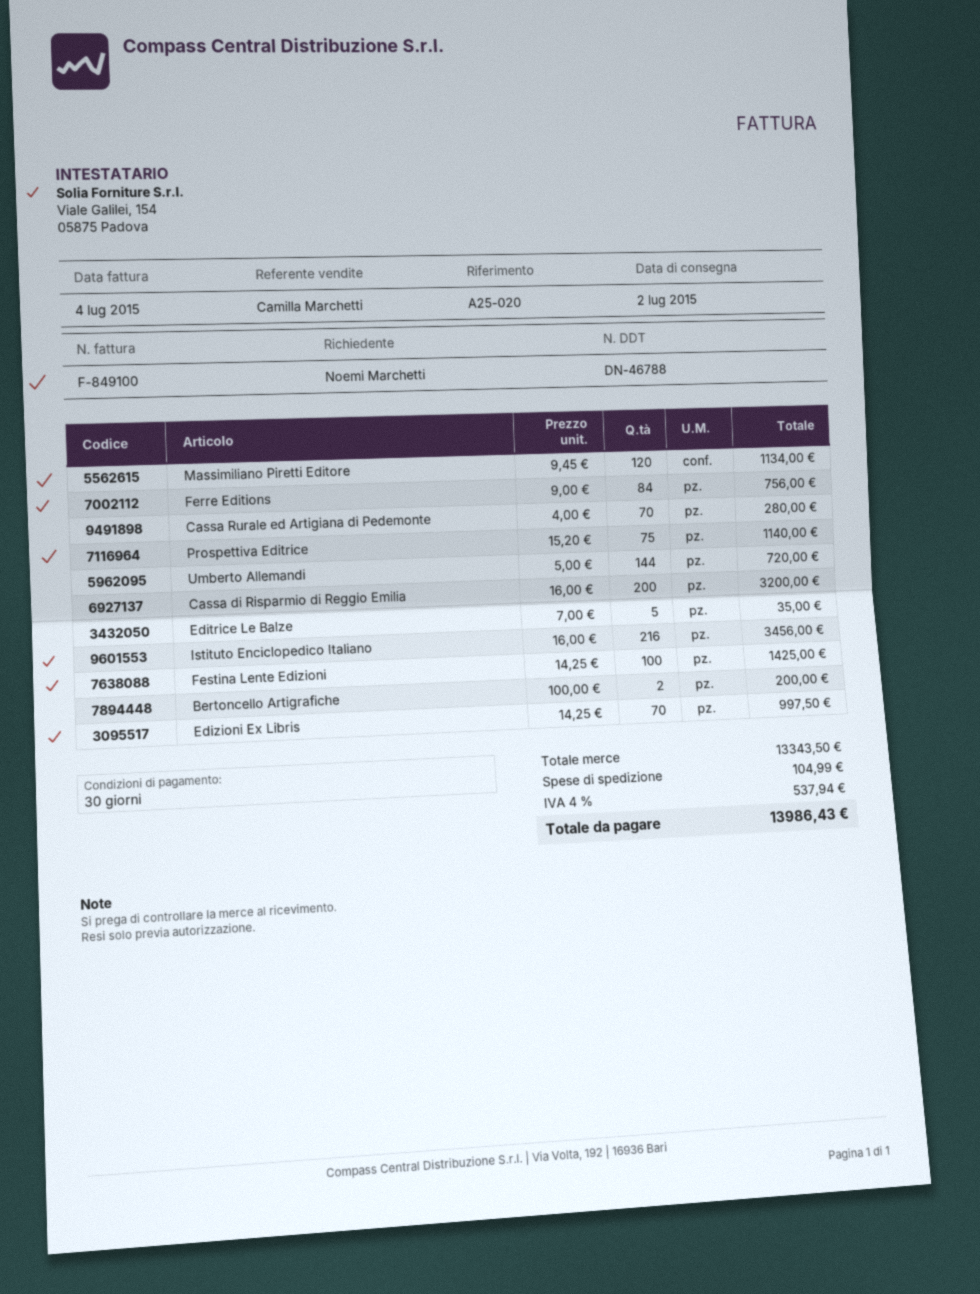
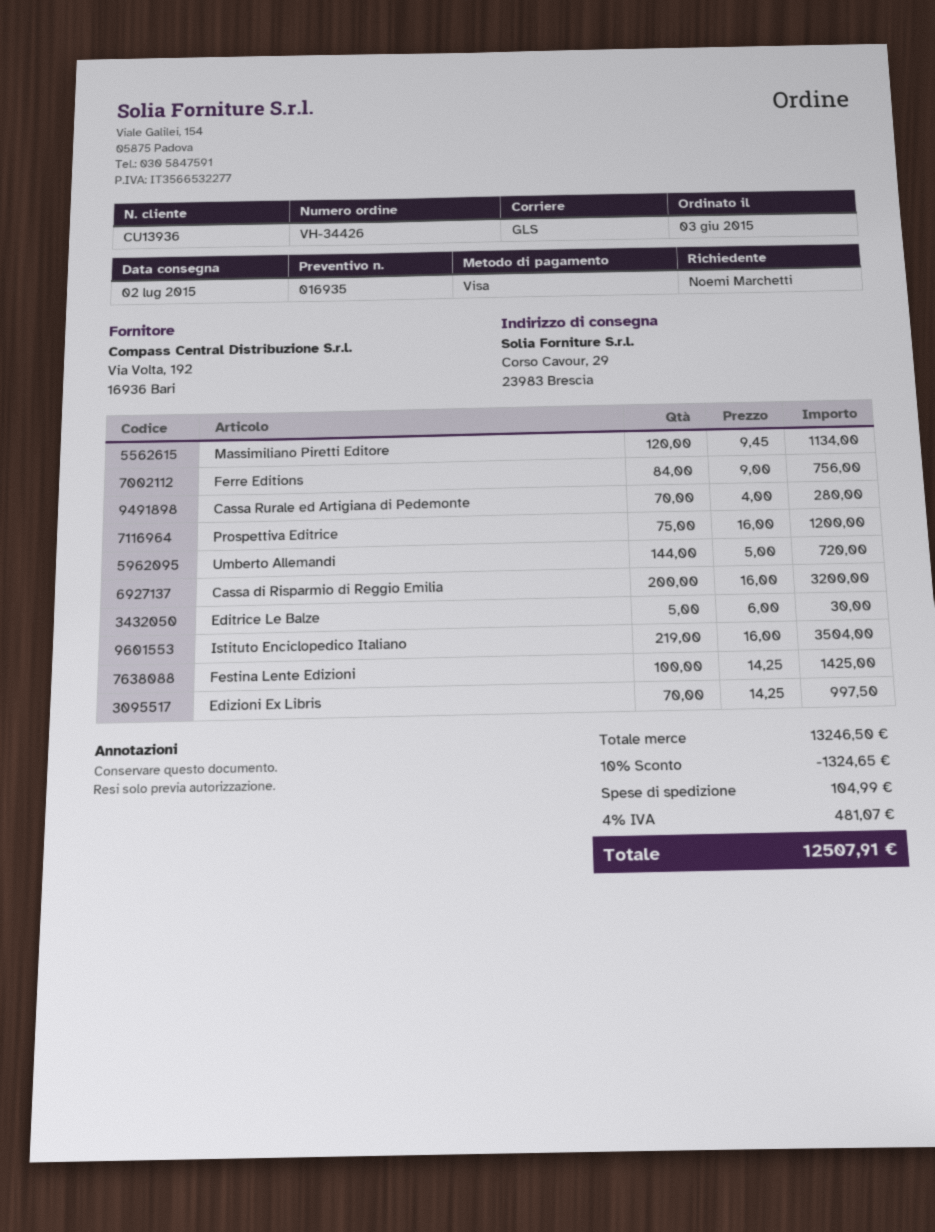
Prospettiva Editrice: 75 x 15.20 = 1140.00 -> 75 x 16.00 = 1200.00
Editrice Le Balze: 5 x 7.00 = 35.00 -> 5 x 6.00 = 30.00
Istituto Enciclopedico Italiano: 216 x 16.00 = 3456.00 -> 219 x 16.00 = 3504.00
Bertoncello Artigrafiche: 2 x 100.00 = 200.00 -> none
subtotal: 13343.50 -> 13246.50
discount: none -> 10% = 1324.65
tax: 4% = 537.94 -> 4% = 481.07
total: 13986.43 -> 12507.91

